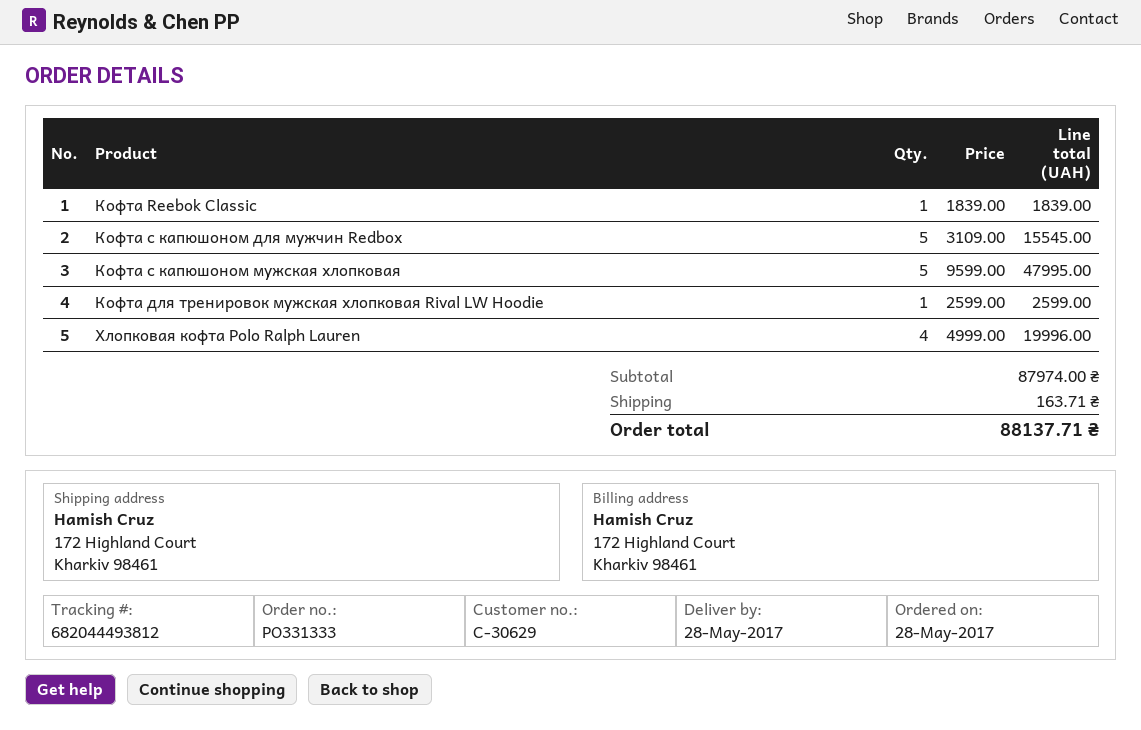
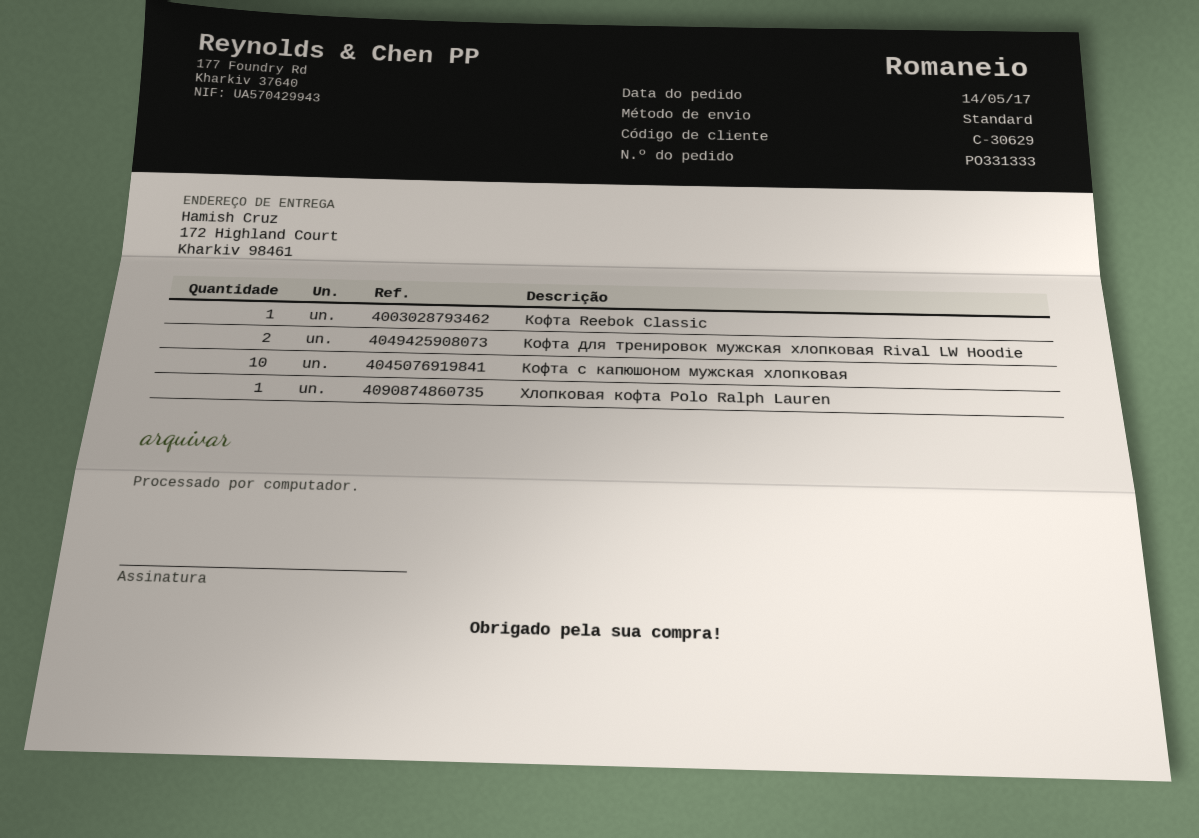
order date: 2017-05-28 -> 2017-05-14
Кофта с капюшоном для мужчин Redbox: 5 -> none
Кофта с капюшоном мужская хлопковая: 5 -> 10
Кофта для тренировок мужская хлопковая Rival LW Hoodie: 1 -> 2
Хлопковая кофта Polo Ralph Lauren: 4 -> 1

